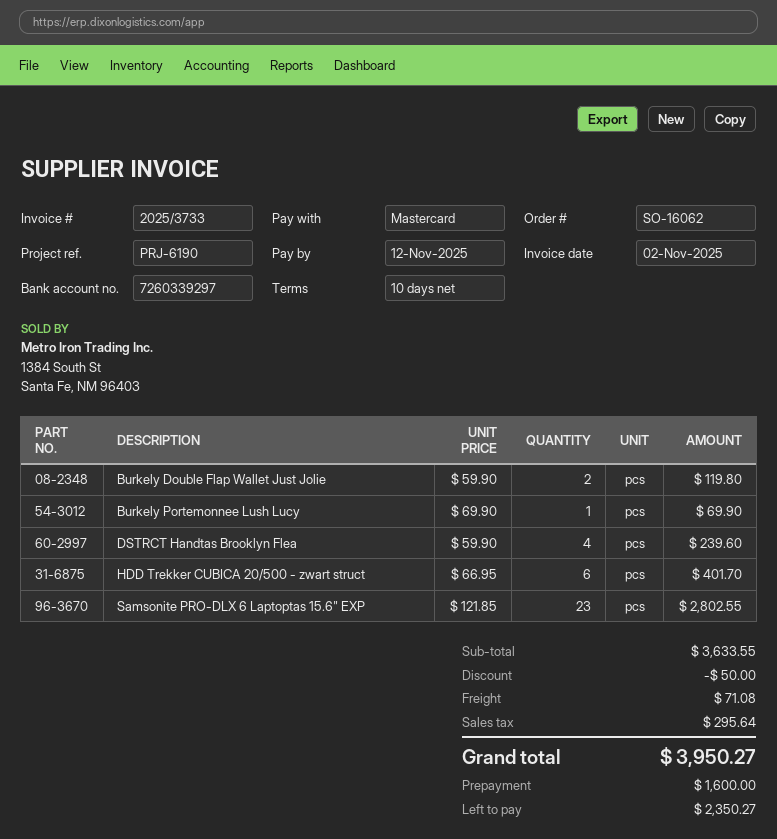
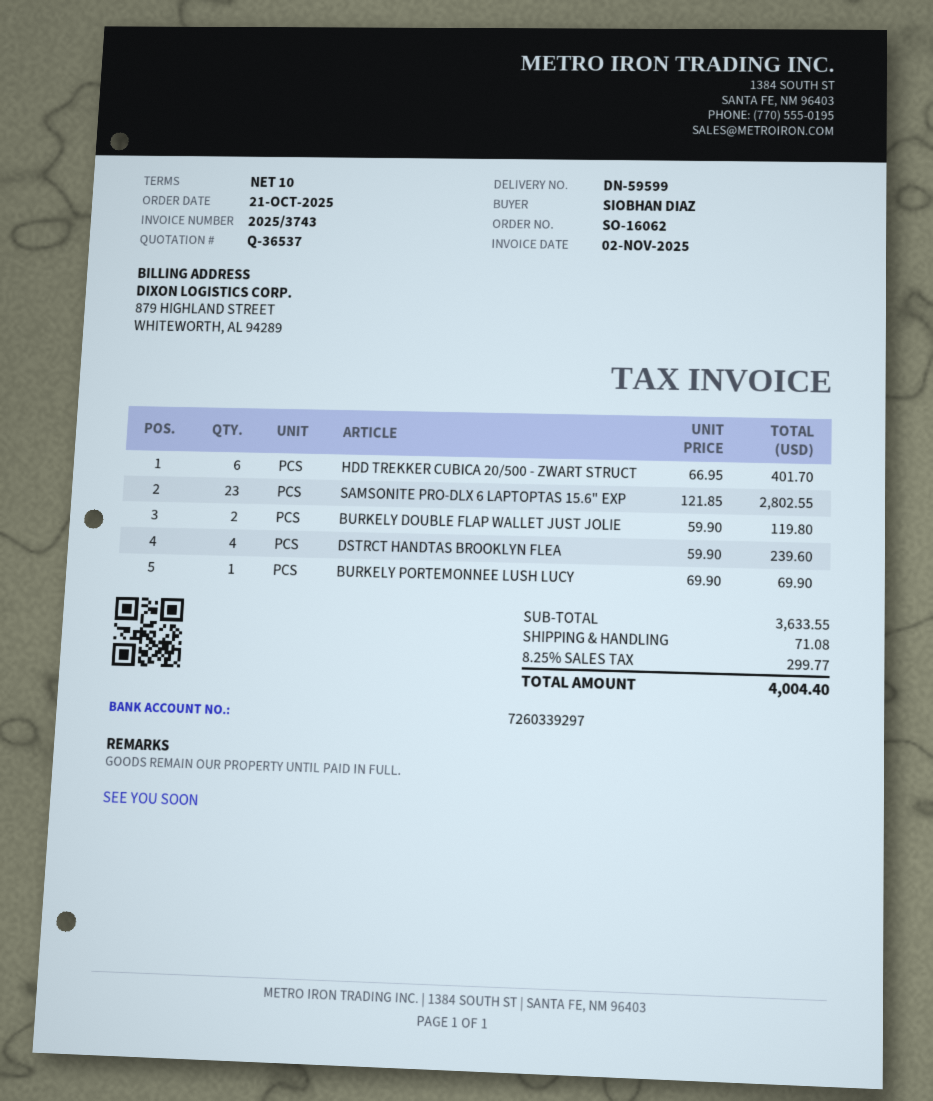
invoice number: 2025/3733 -> 2025/3743
discount: 50.00 -> none
tax: 295.64 -> 299.77
total: 3950.27 -> 4004.40

